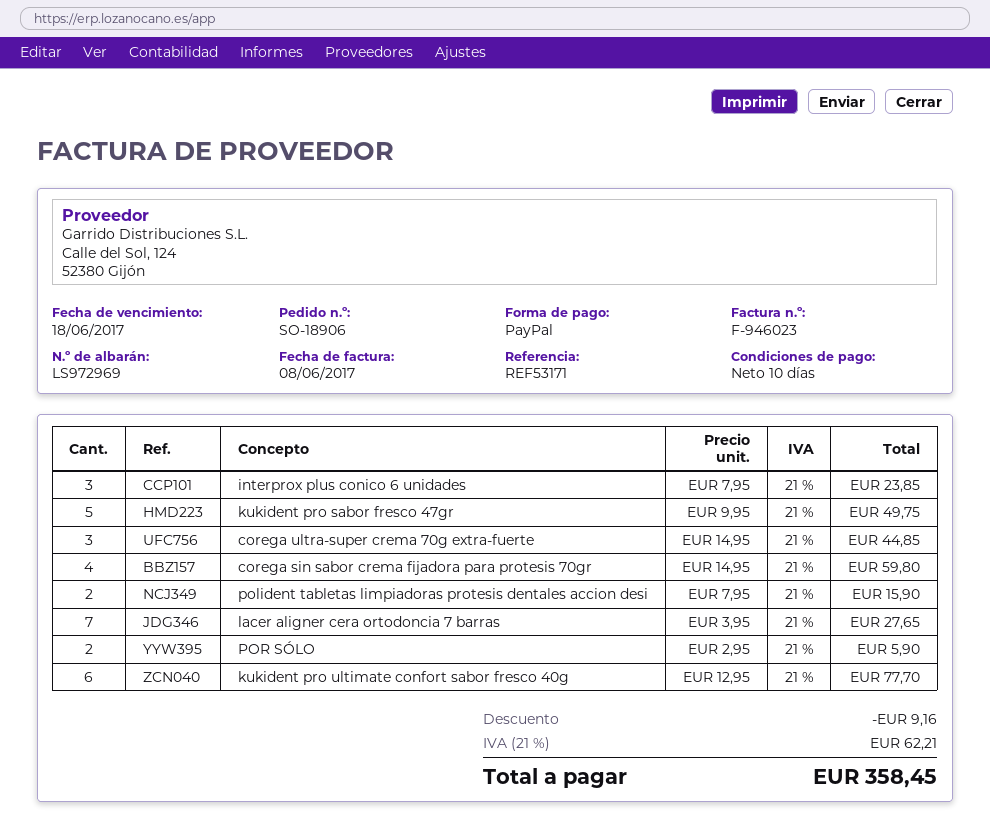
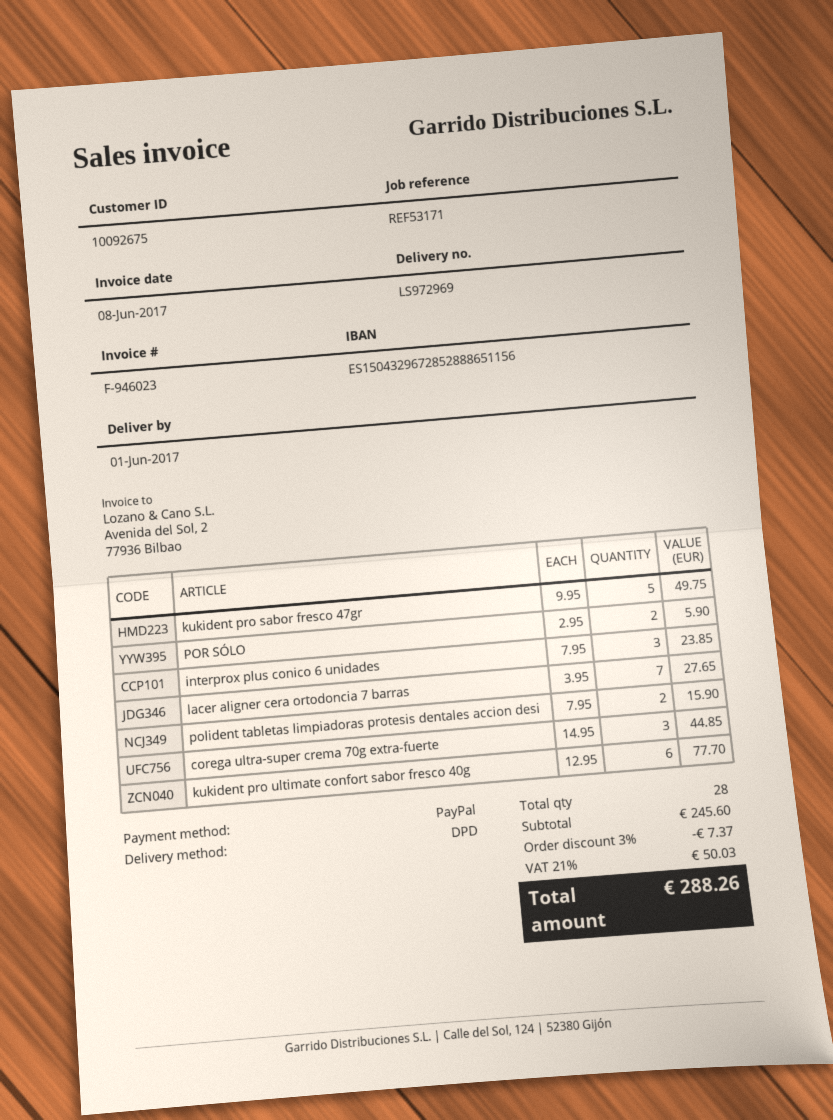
corega sin sabor crema fijadora para protesis 70gr: 4 x 14.95 = 59.80 -> none
discount: 9.16 -> 7.37
tax: 21% = 62.21 -> 21% = 50.03
total: 358.45 -> 288.26

